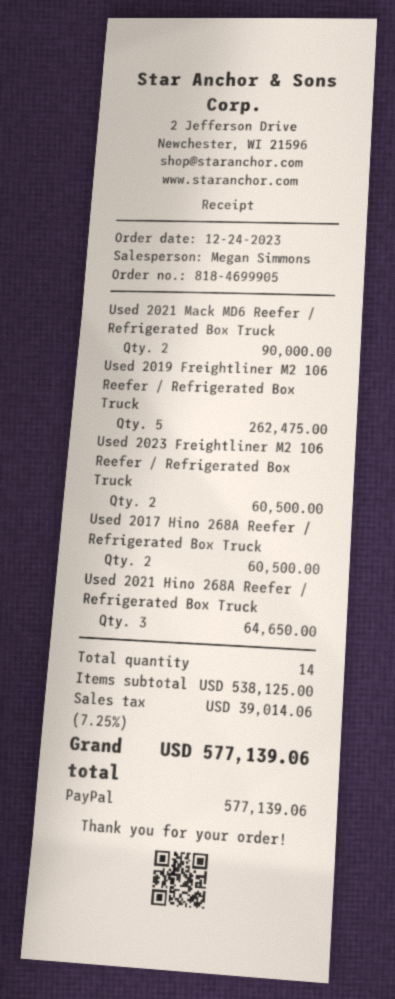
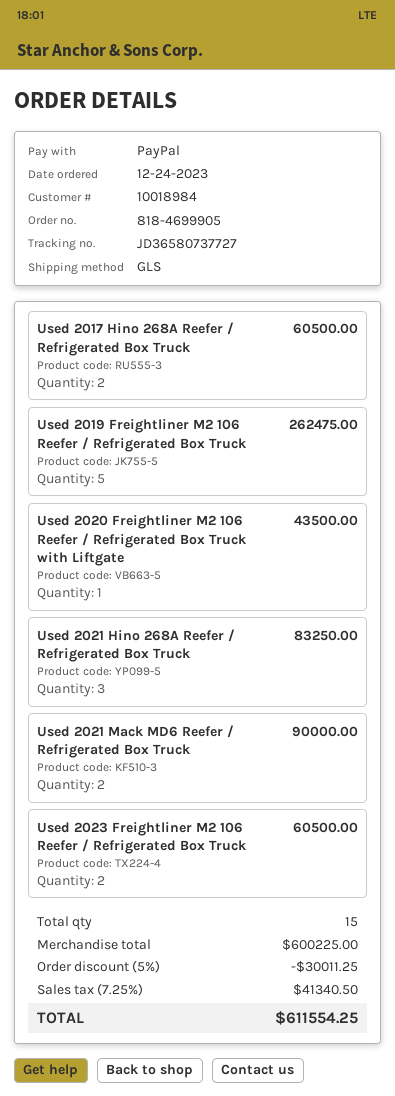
Used 2021 Hino 268A Reefer / Refrigerated Box Truck: 3 for 64650.00 -> 3 for 83250.00
Used 2020 Freightliner M2 106 Reefer / Refrigerated Box Truck with Liftgate: none -> 1 for 43500.00
total quantity: 14 -> 15
subtotal: 538125.00 -> 600225.00
discount: none -> 5% = 30011.25
tax: 7.25% = 39014.06 -> 7.25% = 41340.50
total: 577139.06 -> 611554.25

